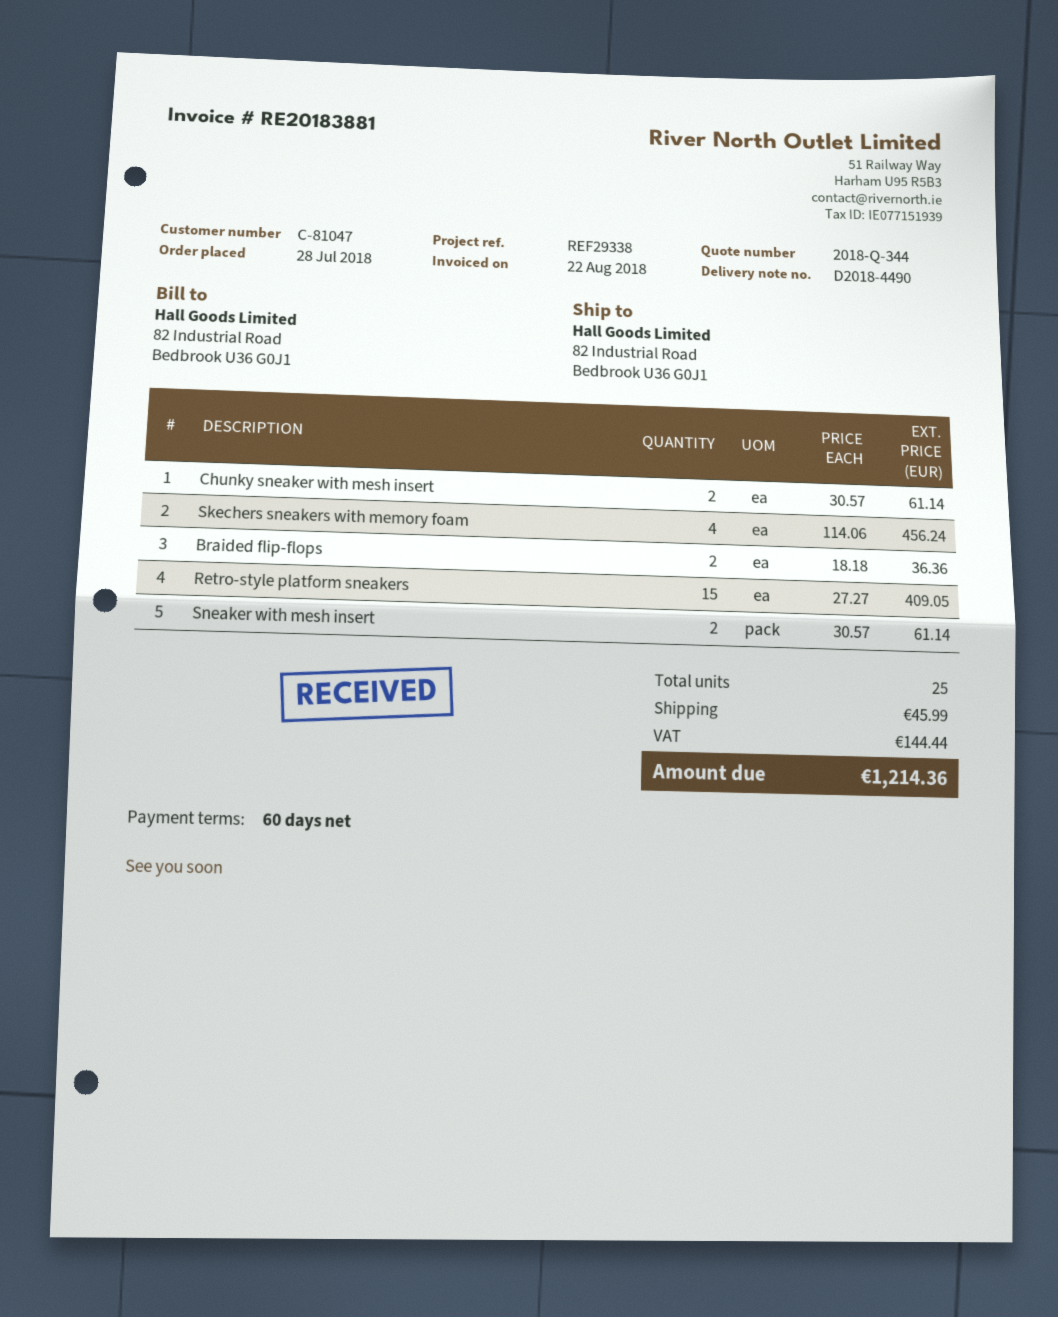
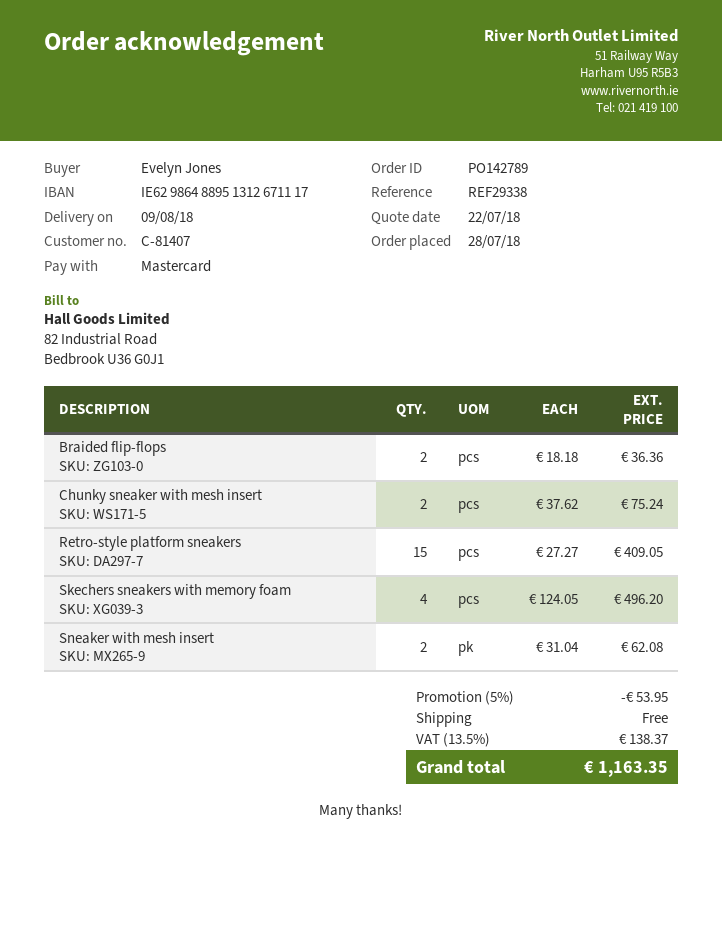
customer number: C-81047 -> C-81407
Chunky sneaker with mesh insert: 2 x 30.57 = 61.14 -> 2 x 37.62 = 75.24
Skechers sneakers with memory foam: 4 x 114.06 = 456.24 -> 4 x 124.05 = 496.20
Sneaker with mesh insert: 2 x 30.57 = 61.14 -> 2 x 31.04 = 62.08
discount: none -> 5% = 53.95
shipping: 45.99 -> 0.00
tax: 144.44 -> 138.37
total: 1214.36 -> 1163.35

